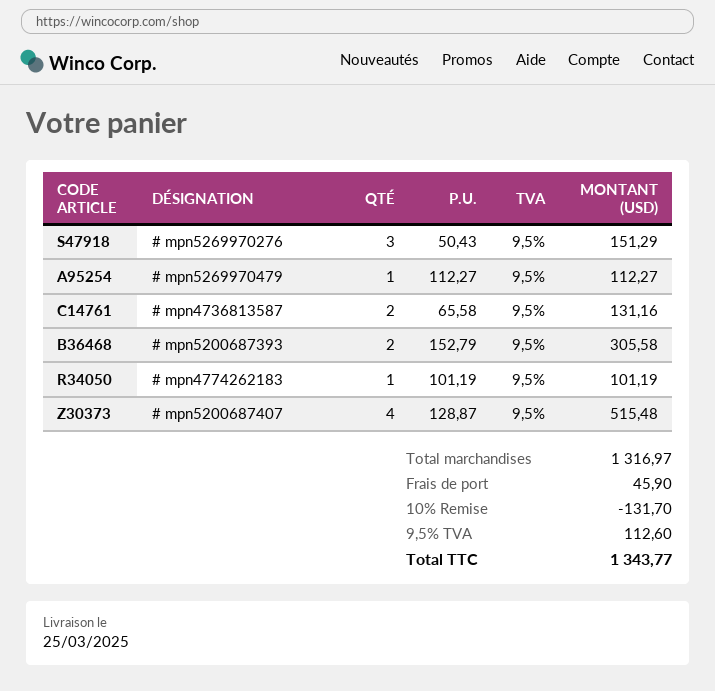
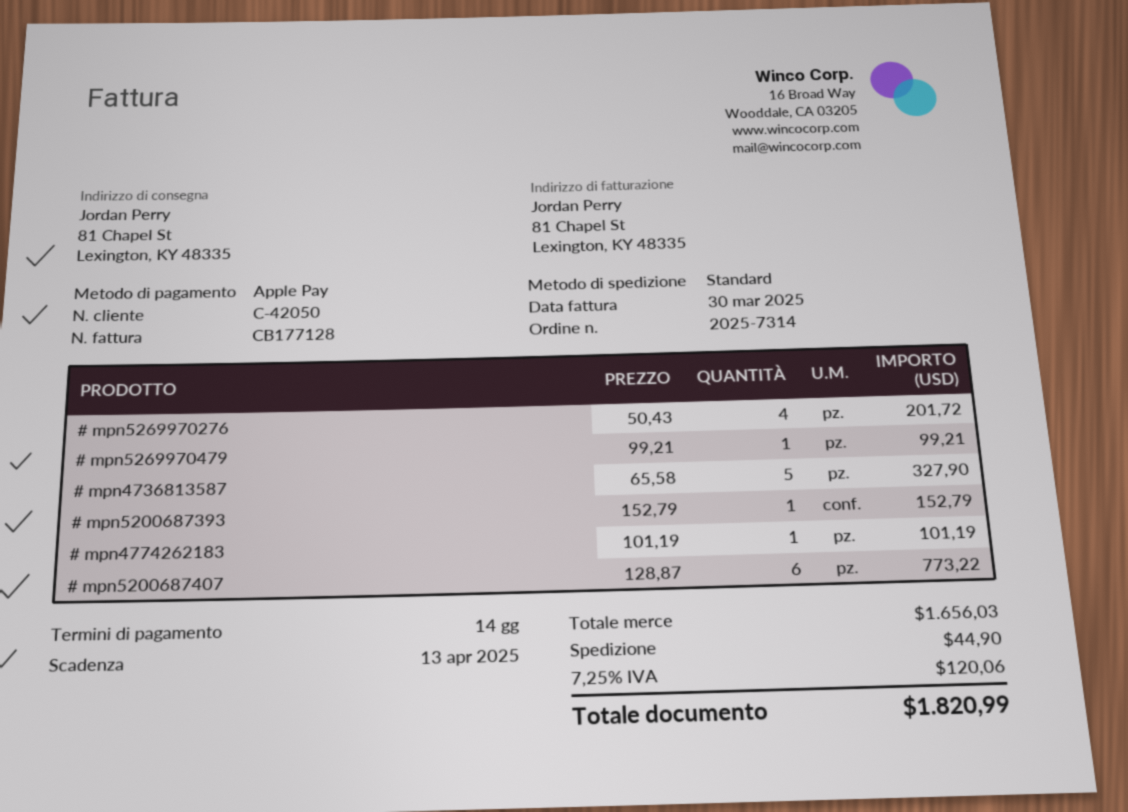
# mpn5269970276: 3 x 50.43 = 151.29 -> 4 x 50.43 = 201.72
# mpn5269970479: 1 x 112.27 = 112.27 -> 1 x 99.21 = 99.21
# mpn4736813587: 2 x 65.58 = 131.16 -> 5 x 65.58 = 327.90
# mpn5200687393: 2 x 152.79 = 305.58 -> 1 x 152.79 = 152.79
# mpn5200687407: 4 x 128.87 = 515.48 -> 6 x 128.87 = 773.22
subtotal: 1316.97 -> 1656.03
discount: 10% = 131.70 -> none
shipping: 45.90 -> 44.90
tax: 9.5% = 112.60 -> 7.25% = 120.06
total: 1343.77 -> 1820.99

